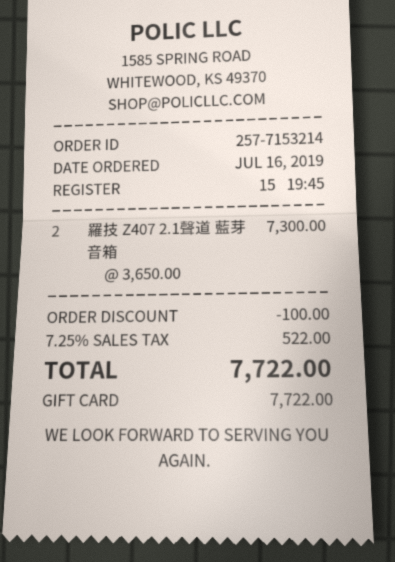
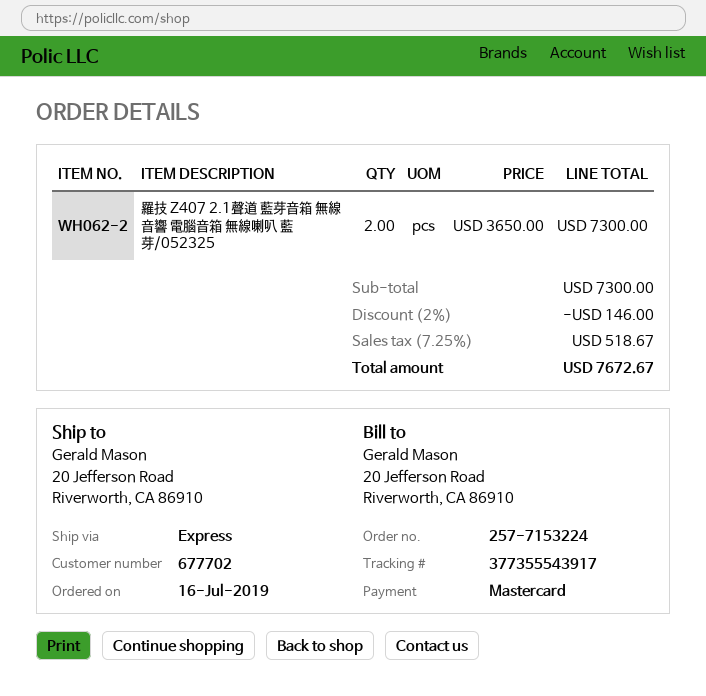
order number: 257-7153214 -> 257-7153224
payment method: gift card -> Mastercard
discount: 100.00 -> 146.00
tax: 7.25% = 522.00 -> 7.25% = 518.67
total: 7722.00 -> 7672.67

